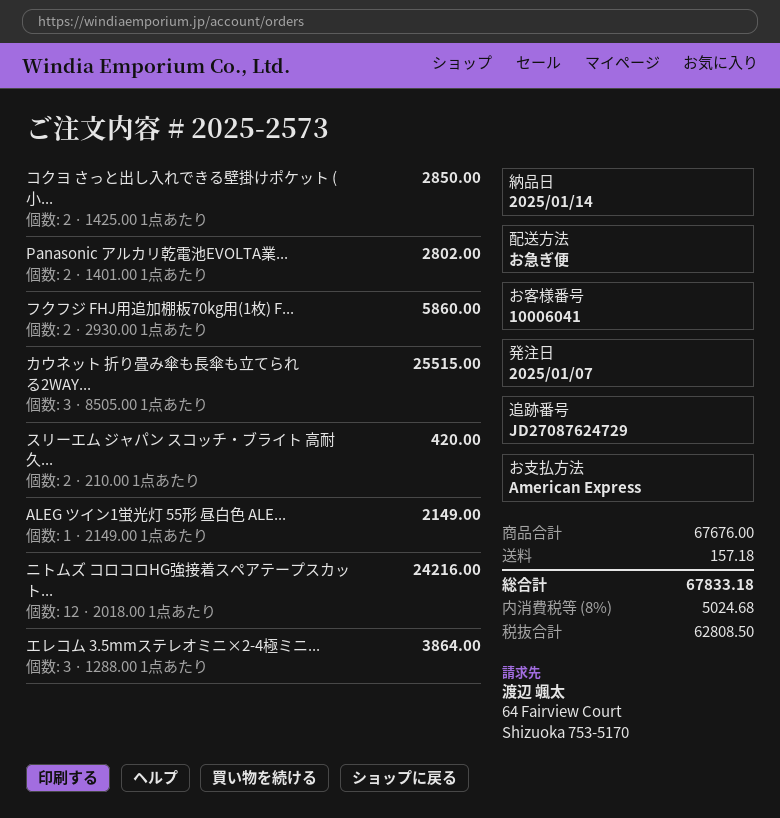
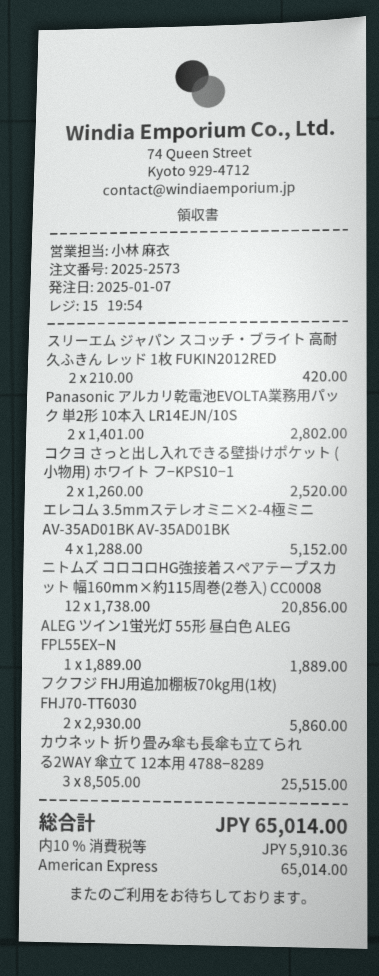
コクヨ さっと出し入れできる壁掛けポケット (小...: 2 x 1425.00 = 2850.00 -> 2 x 1260.00 = 2520.00
ALEG ツイン1蛍光灯 55形 昼白色 ALE...: 1 x 2149.00 = 2149.00 -> 1 x 1889.00 = 1889.00
ニトムズ コロコロHG強接着スペアテープスカット...: 12 x 2018.00 = 24216.00 -> 12 x 1738.00 = 20856.00
エレコム 3.5mmステレオミニ×2-4極ミニ...: 3 x 1288.00 = 3864.00 -> 4 x 1288.00 = 5152.00
shipping: 157.18 -> none
tax: 8% = 5024.68 -> 10% = 5910.36
total: 67833.18 -> 65014.00

